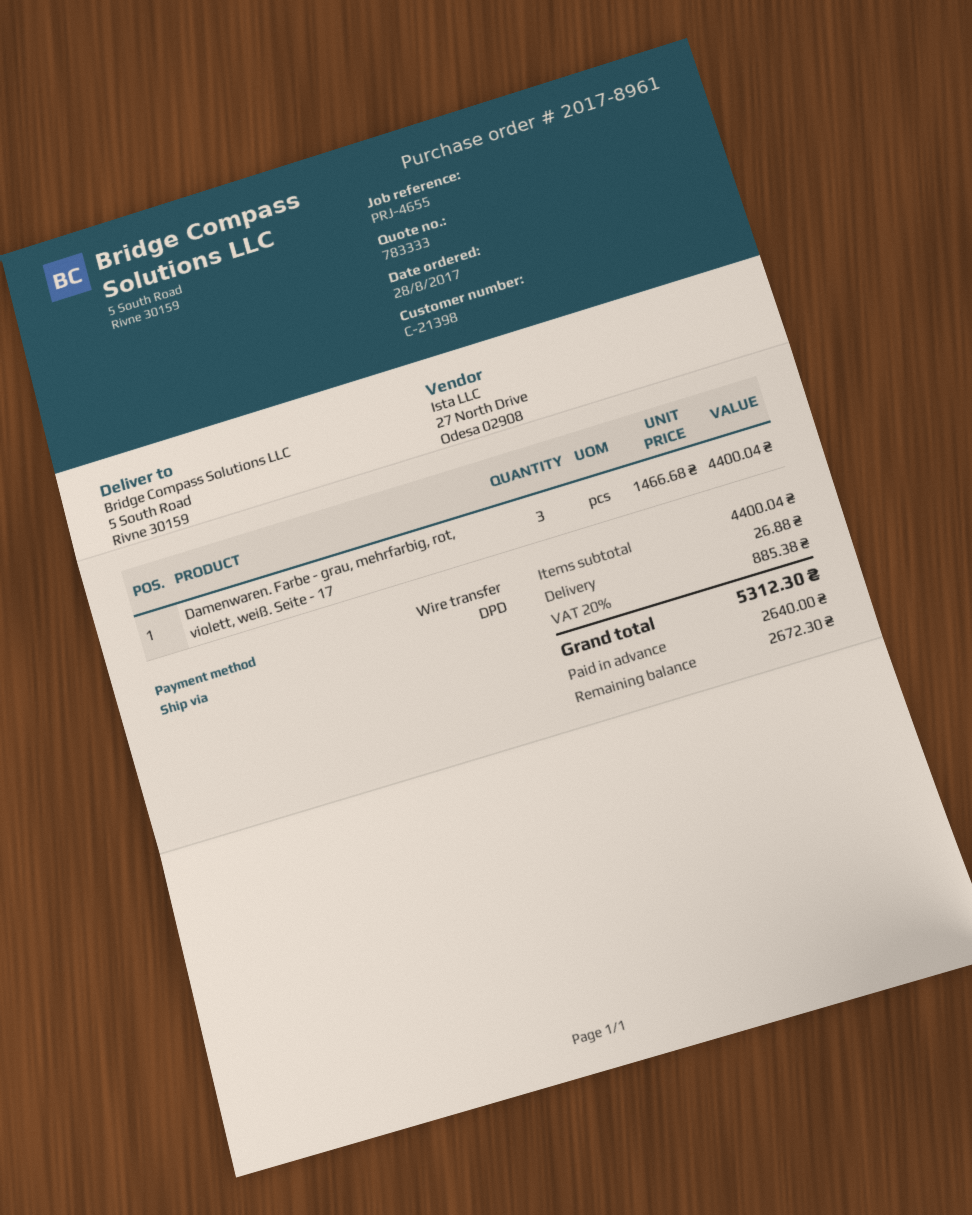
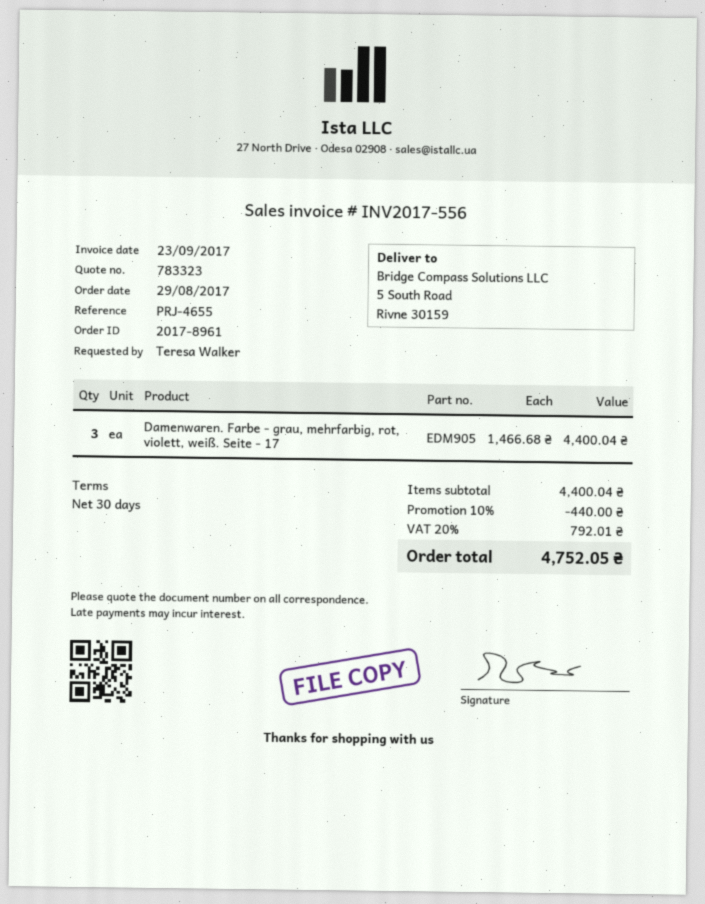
quote number: 783333 -> 783323
order date: 2017-08-28 -> 2017-08-29
discount: none -> 10% = 440.00
shipping: 26.88 -> none
tax: 20% = 885.38 -> 20% = 792.01
total: 5312.30 -> 4752.05

